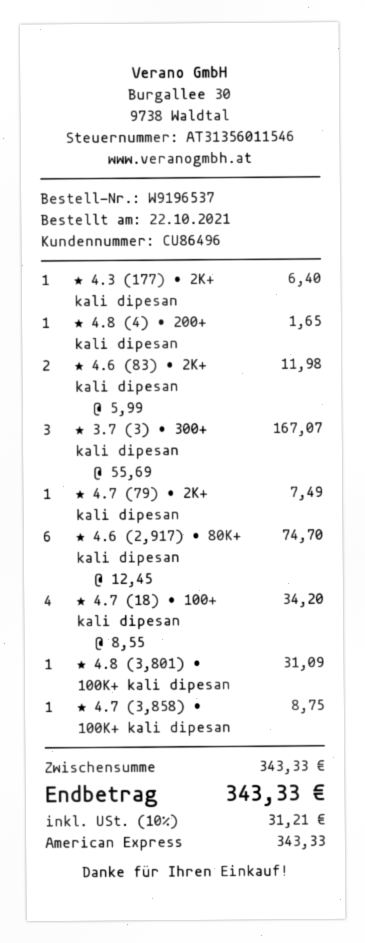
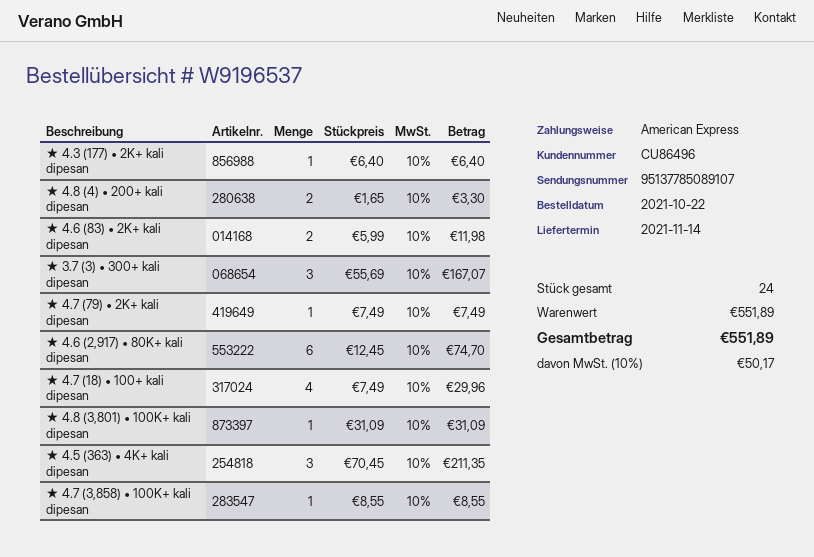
★ 4.8 (4) • 200+ kali dipesan: 1 x 1.65 = 1.65 -> 2 x 1.65 = 3.30
★ 4.7 (18) • 100+ kali dipesan: 4 x 8.55 = 34.20 -> 4 x 7.49 = 29.96
★ 4.7 (3,858) • 100K+ kali dipesan: 1 x 8.75 = 8.75 -> 1 x 8.55 = 8.55
★ 4.5 (363) • 4K+ kali dipesan: none -> 3 x 70.45 = 211.35
subtotal: 343.33 -> 551.89
tax: 10% = 31.21 -> 10% = 50.17
total: 343.33 -> 551.89

